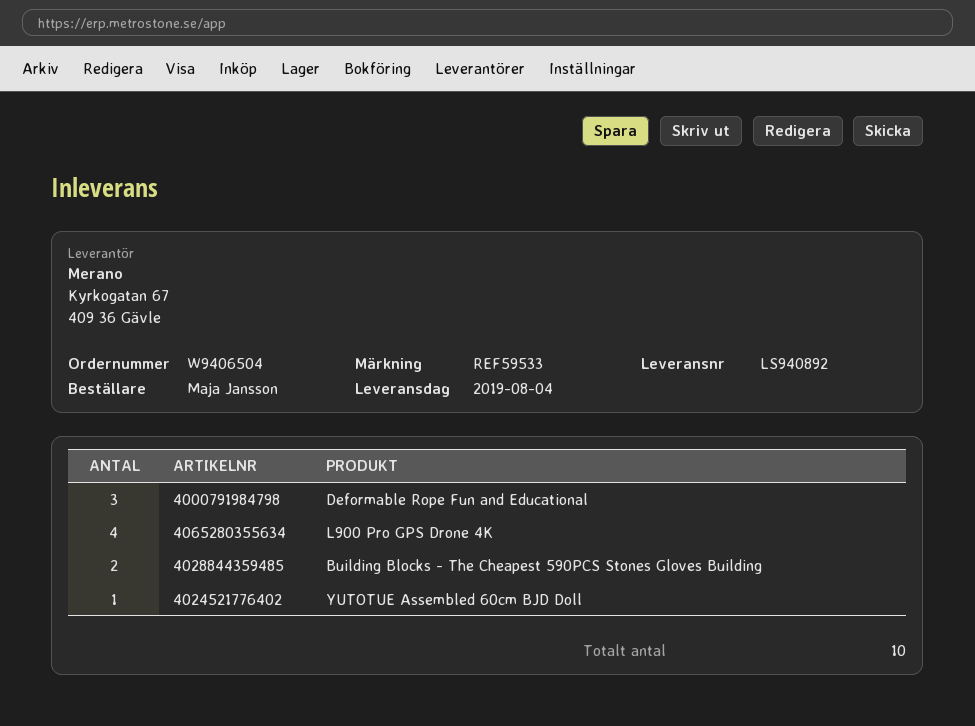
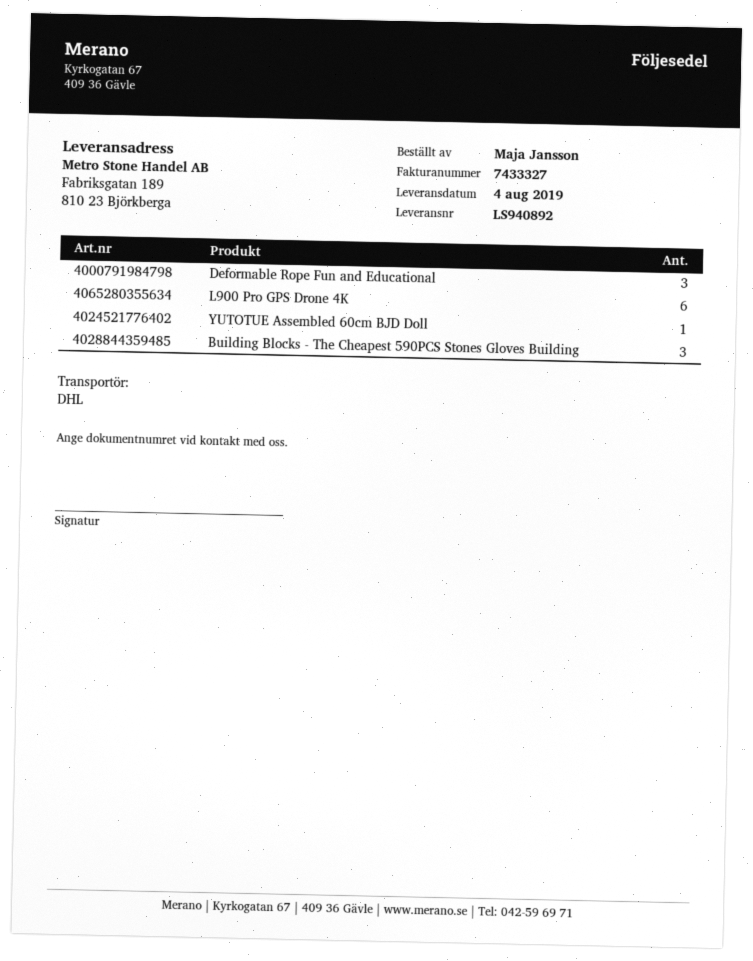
L900 Pro GPS Drone 4K: 4 -> 6
Building Blocks - The Cheapest 590PCS Stones Gloves Building: 2 -> 3

